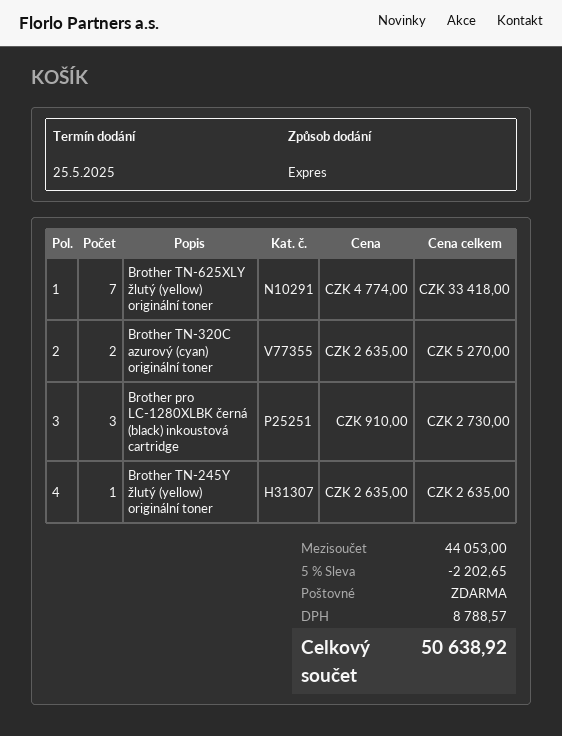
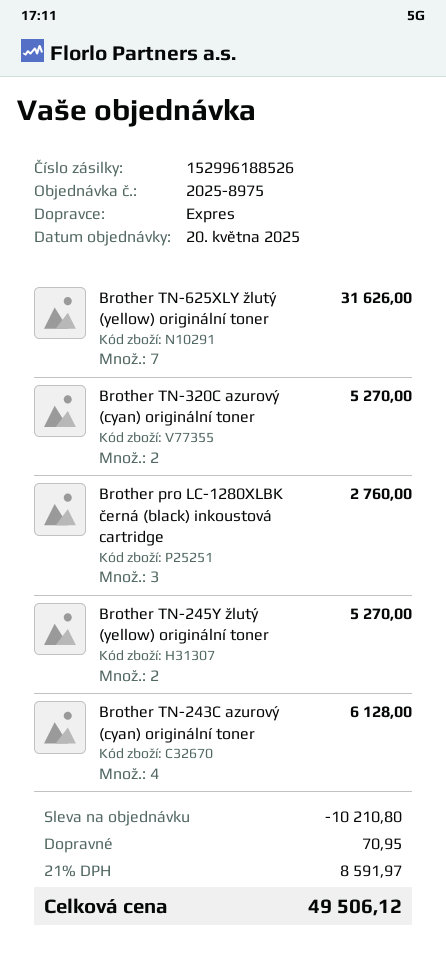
Brother TN-625XLY žlutý (yellow) originální toner: 7 for 33418.00 -> 7 for 31626.00
Brother pro LC-1280XLBK černá (black) inkoustová cartridge: 3 for 2730.00 -> 3 for 2760.00
Brother TN-245Y žlutý (yellow) originální toner: 1 for 2635.00 -> 2 for 5270.00
Brother TN-243C azurový (cyan) originální toner: none -> 4 for 6128.00
discount: 2202.65 -> 10210.80
shipping: 0.00 -> 70.95
tax: 8788.57 -> 8591.97
total: 50638.92 -> 49506.12

